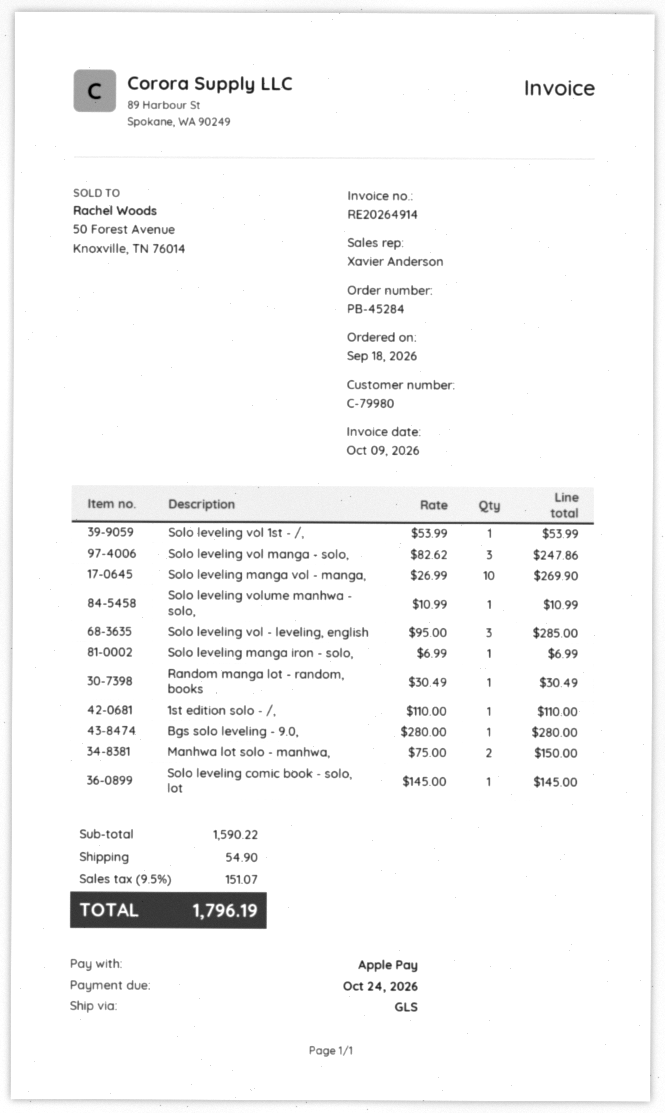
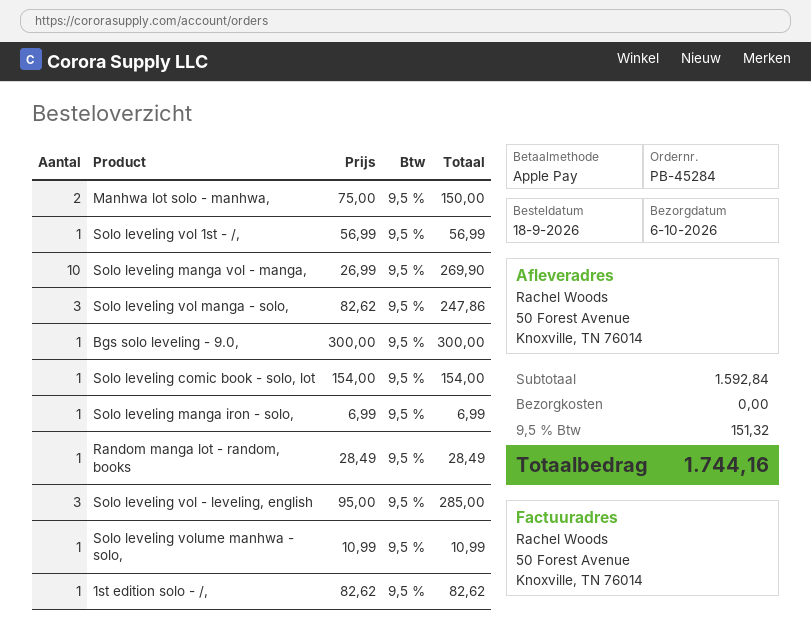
Solo leveling vol 1st - /,: 1 x 53.99 = 53.99 -> 1 x 56.99 = 56.99
Random manga lot - random, books: 1 x 30.49 = 30.49 -> 1 x 28.49 = 28.49
1st edition solo - /,: 1 x 110.00 = 110.00 -> 1 x 82.62 = 82.62
Bgs solo leveling - 9.0,: 1 x 280.00 = 280.00 -> 1 x 300.00 = 300.00
Solo leveling comic book - solo, lot: 1 x 145.00 = 145.00 -> 1 x 154.00 = 154.00
subtotal: 1590.22 -> 1592.84
shipping: 54.90 -> 0.00
tax: 9.5% = 151.07 -> 9.5% = 151.32
total: 1796.19 -> 1744.16

